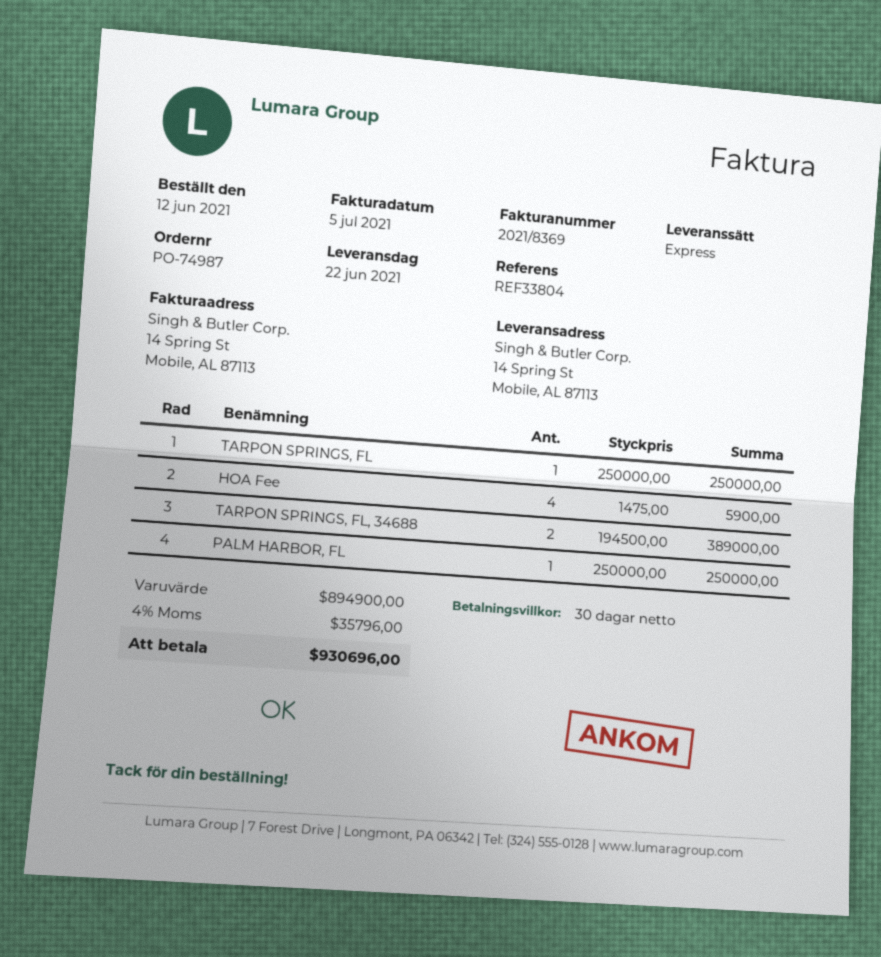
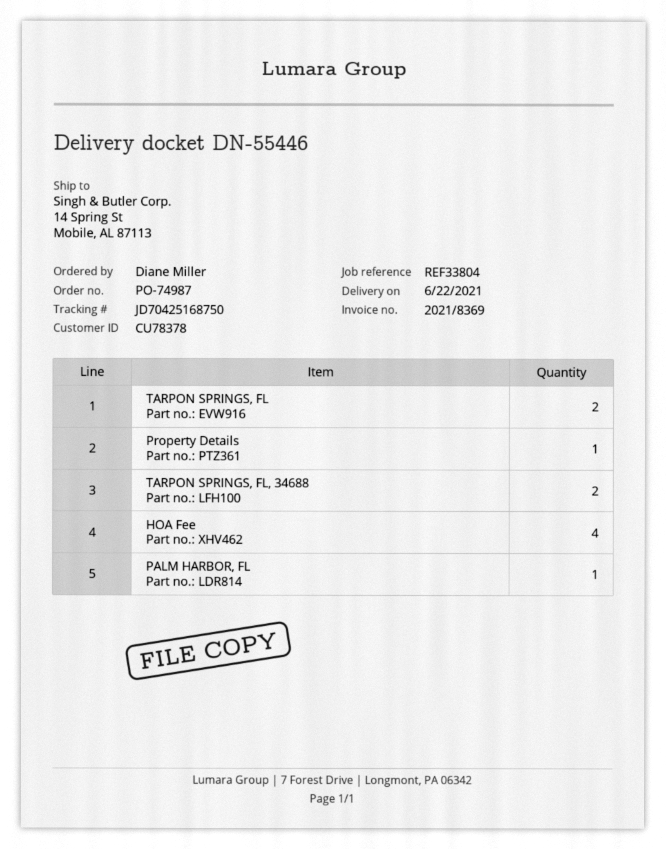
TARPON SPRINGS, FL: 1 -> 2
Property Details: none -> 1

